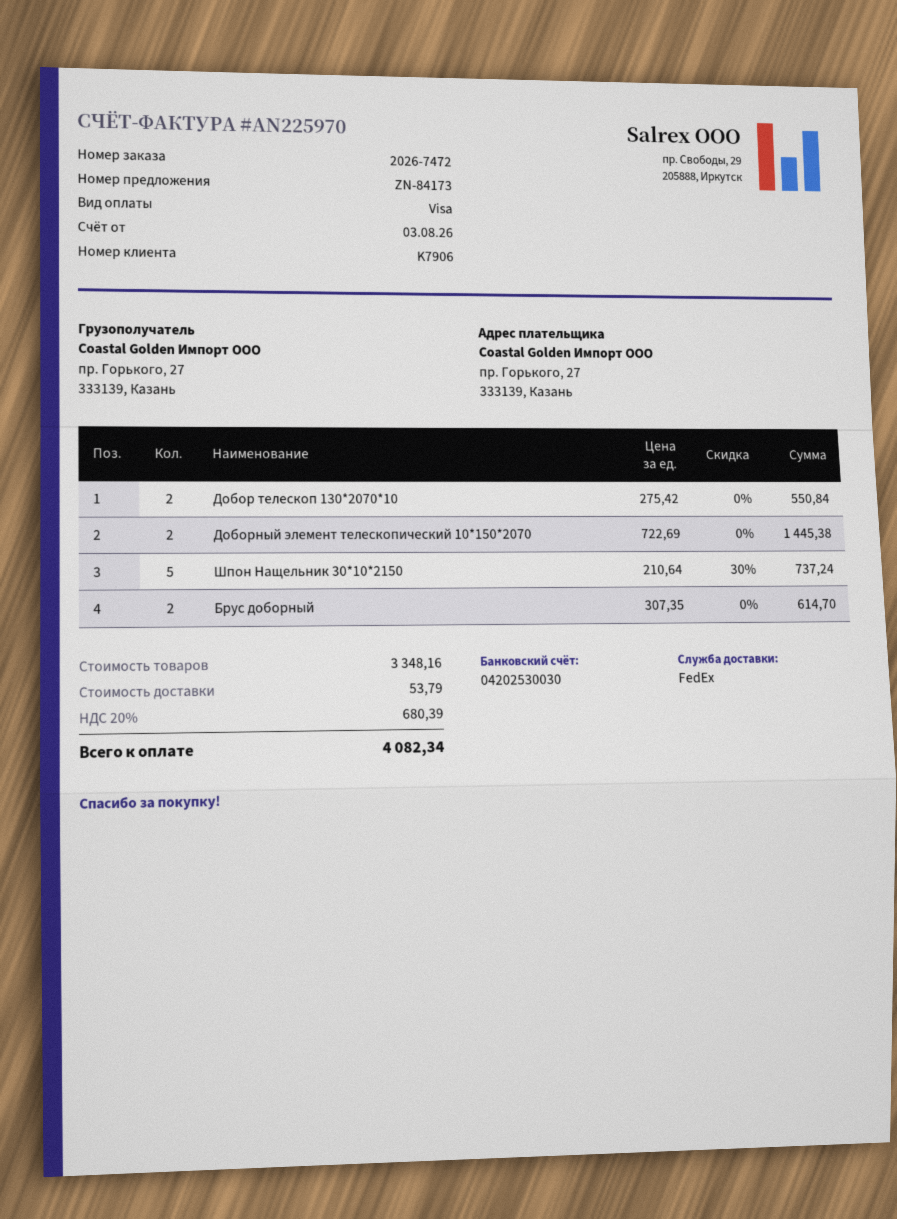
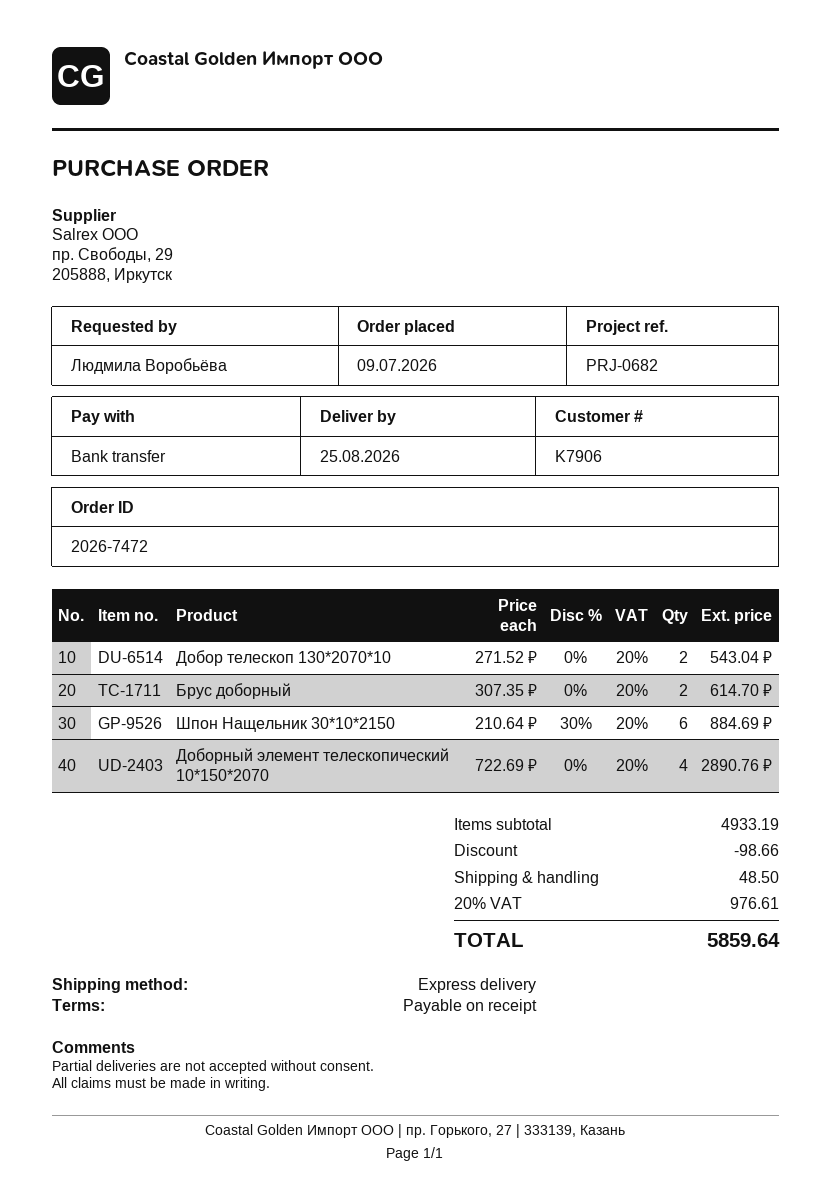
payment method: Visa -> bank transfer
shipping method: FedEx -> express
Добор телескоп 130*2070*10: 2 x 275.42 = 550.84 -> 2 x 271.52 = 543.04
Доборный элемент телескопический 10*150*2070: 2 x 722.69 = 1445.38 -> 4 x 722.69 = 2890.76
Шпон Нащельник 30*10*2150: 5 x 210.64 - 30% = 737.24 -> 6 x 210.64 - 30% = 884.69
subtotal: 3348.16 -> 4933.19
discount: none -> 98.66
shipping: 53.79 -> 48.50
tax: 20% = 680.39 -> 20% = 976.61
total: 4082.34 -> 5859.64

